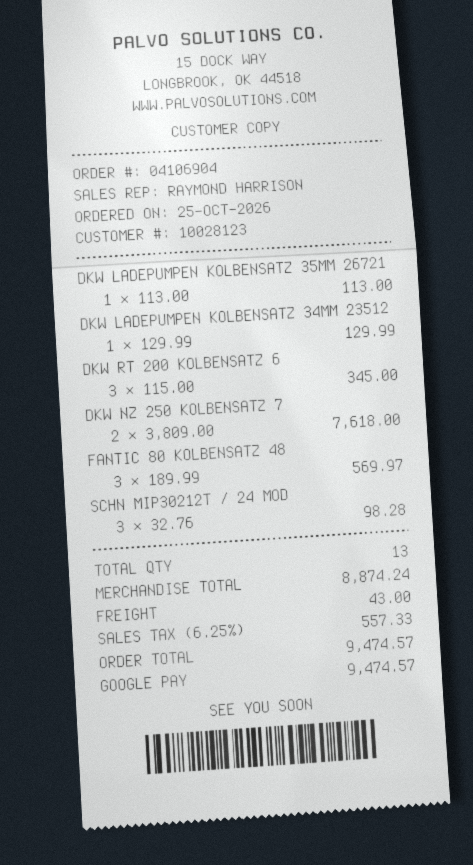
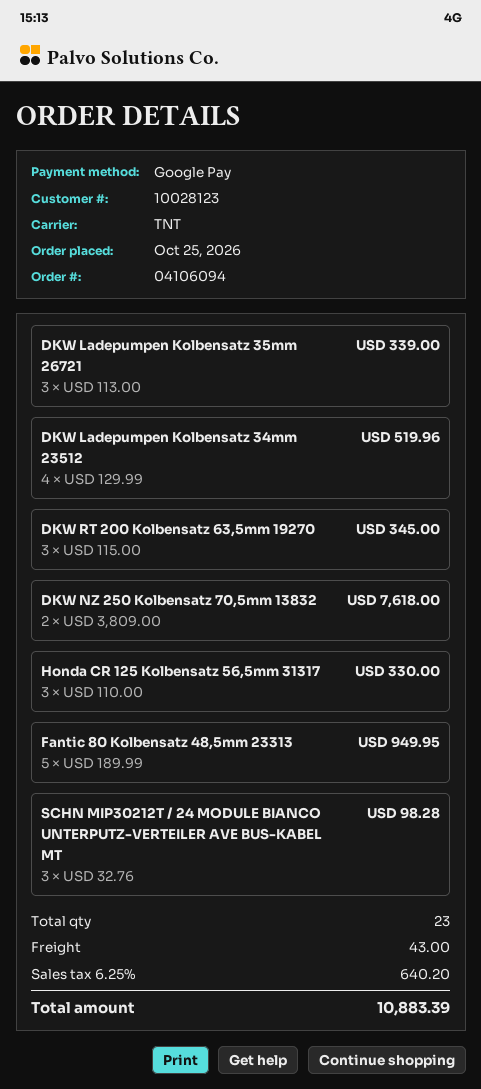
order number: 04106904 -> 04106094
DKW LADEPUMPEN KOLBENSATZ 35MM 26721: 1 x 113.00 = 113.00 -> 3 x 113.00 = 339.00
DKW LADEPUMPEN KOLBENSATZ 34MM 23512: 1 x 129.99 = 129.99 -> 4 x 129.99 = 519.96
FANTIC 80 KOLBENSATZ 48: 3 x 189.99 = 569.97 -> 5 x 189.99 = 949.95
Honda CR 125 Kolbensatz 56,5mm 31317: none -> 3 x 110.00 = 330.00
total quantity: 13 -> 23
tax: 6.25% = 557.33 -> 6.25% = 640.20
total: 9474.57 -> 10883.39

